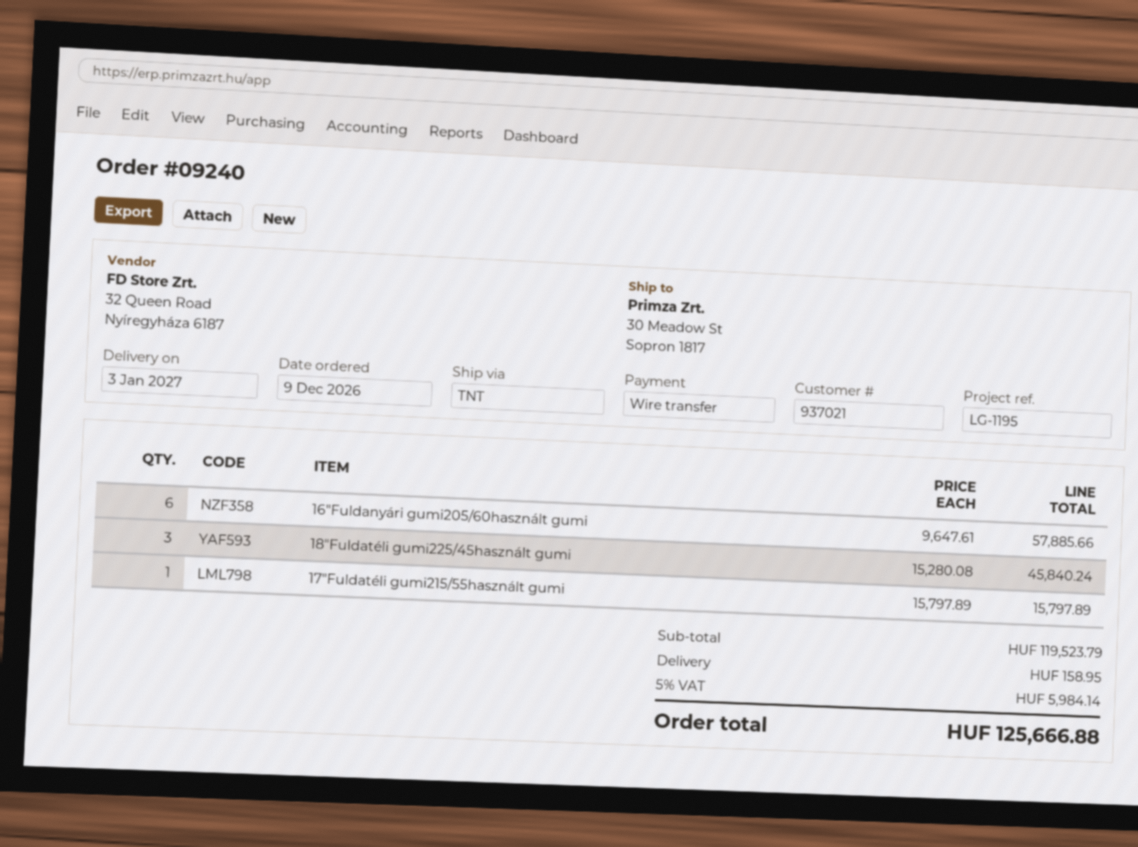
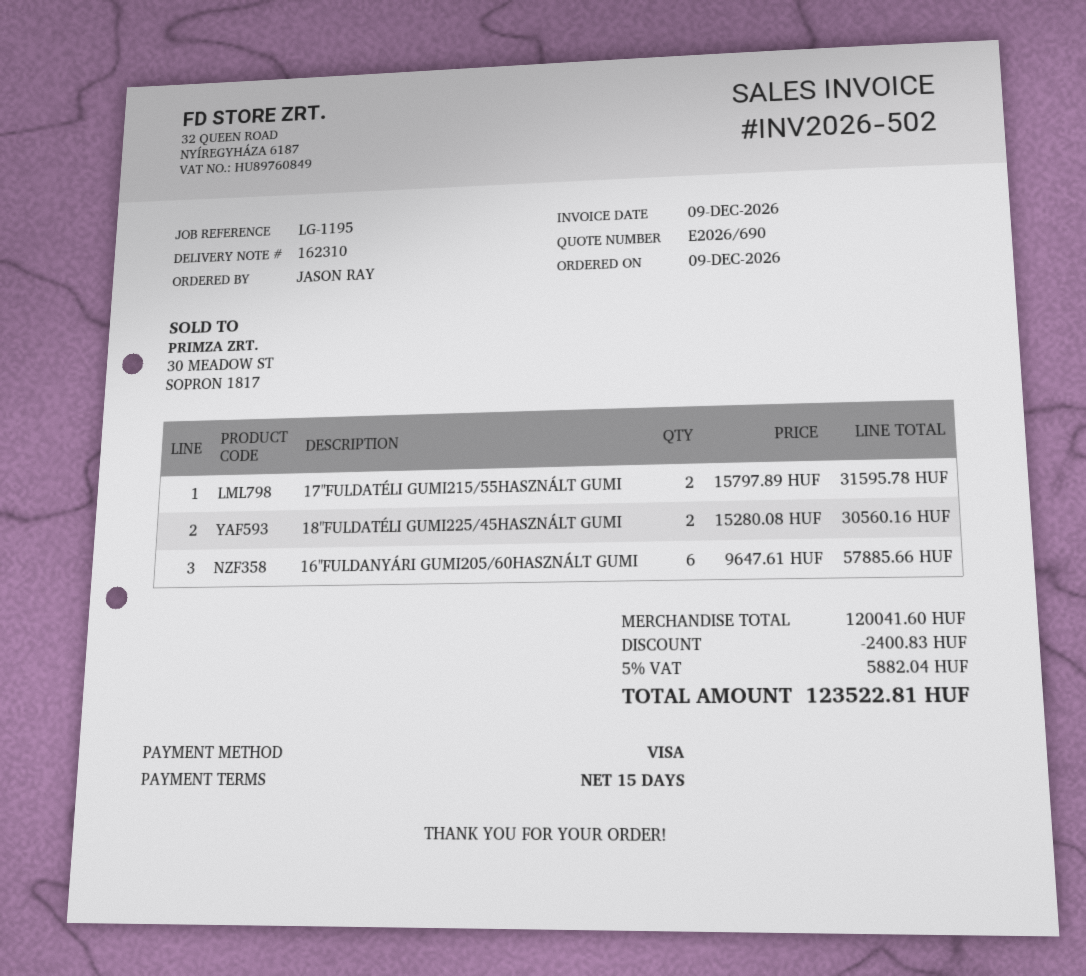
payment method: bank transfer -> Visa
18"Fuldatéli gumi225/45használt gumi: 3 x 15280.08 = 45840.24 -> 2 x 15280.08 = 30560.16
17"Fuldatéli gumi215/55használt gumi: 1 x 15797.89 = 15797.89 -> 2 x 15797.89 = 31595.78
subtotal: 119523.79 -> 120041.60
discount: none -> 2400.83
shipping: 158.95 -> none
tax: 5% = 5984.14 -> 5% = 5882.04
total: 125666.88 -> 123522.81

